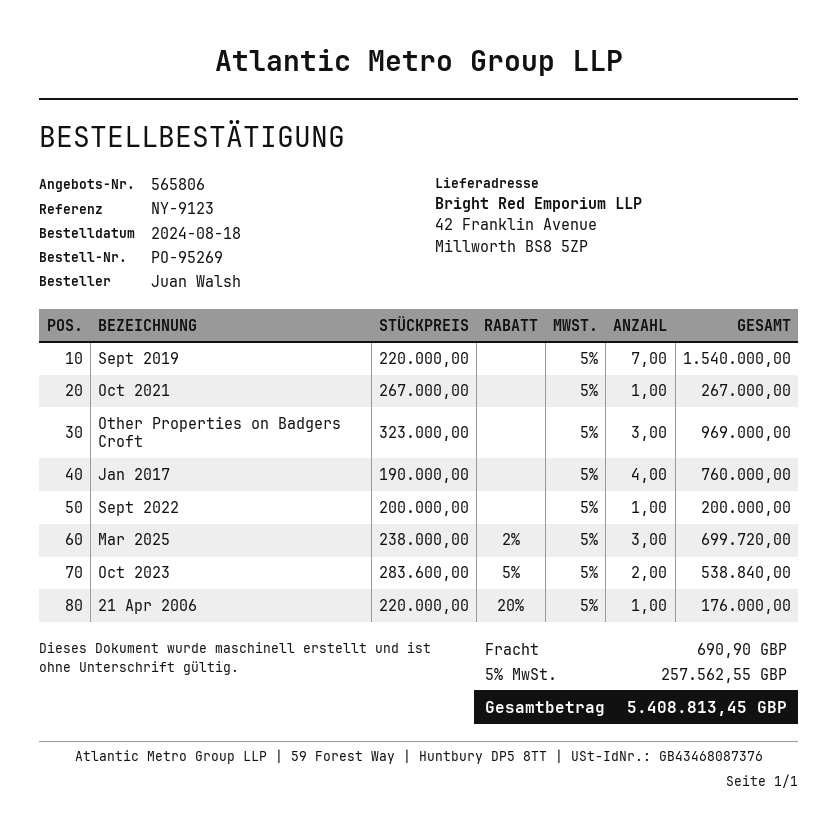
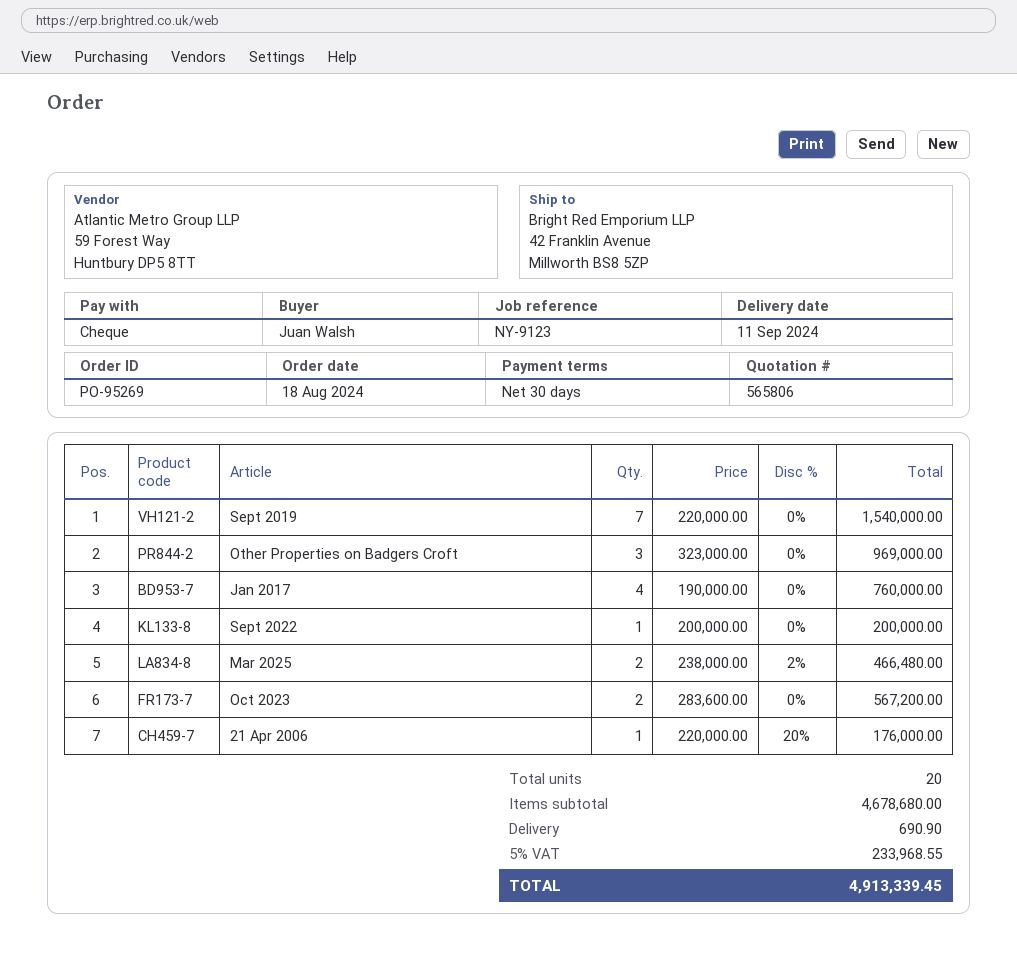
Oct 2021: 1 x 267000.00 = 267000.00 -> none
Mar 2025: 3 x 238000.00 - 2% = 699720.00 -> 2 x 238000.00 - 2% = 466480.00
Oct 2023: 2 x 283600.00 - 5% = 538840.00 -> 2 x 283600.00 = 567200.00
tax: 5% = 257562.55 -> 5% = 233968.55
total: 5408813.45 -> 4913339.45

